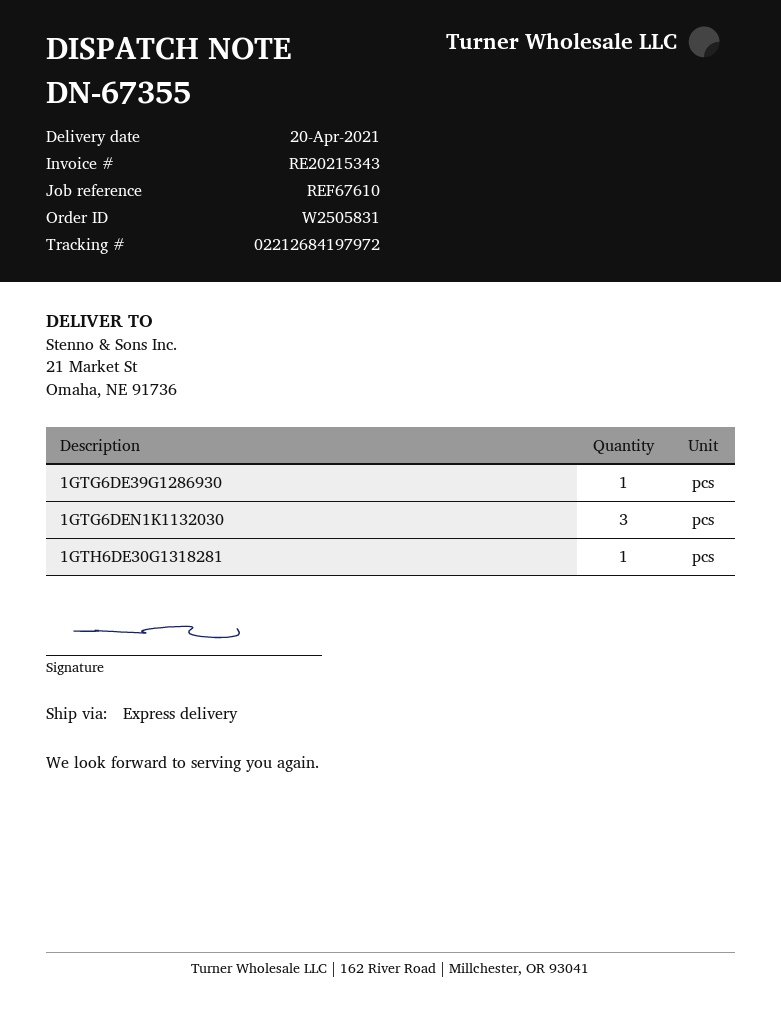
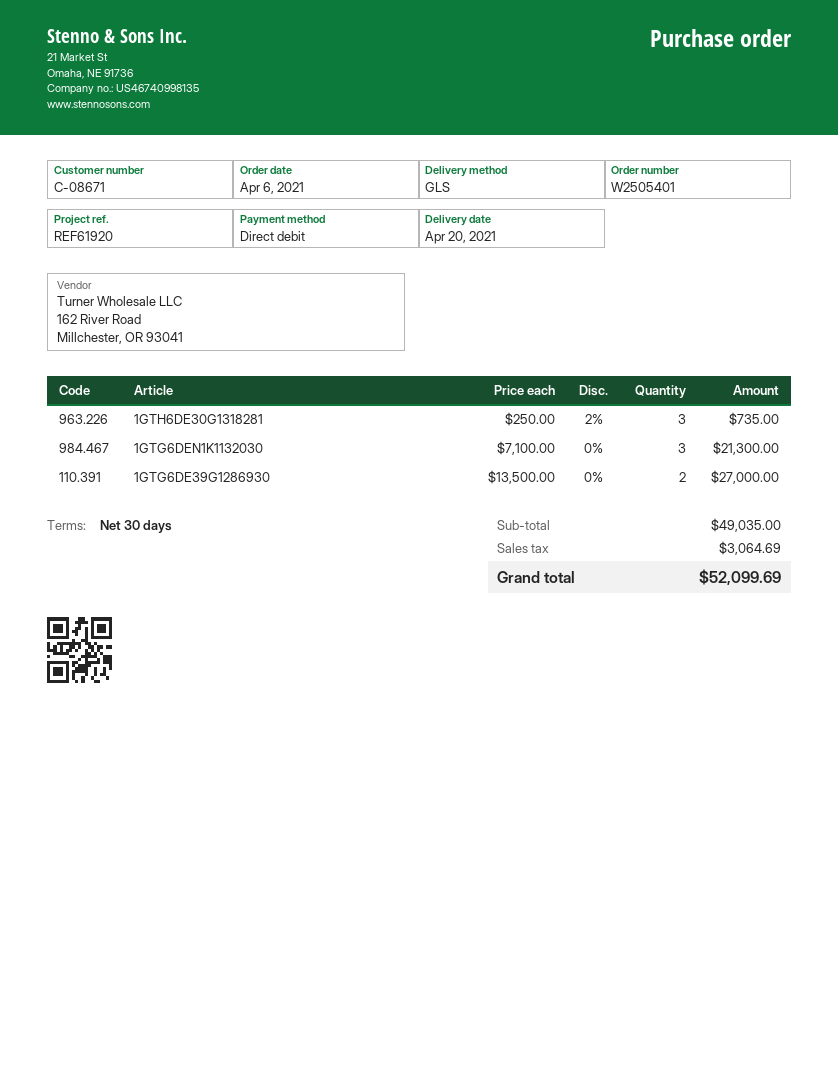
order number: W2505831 -> W2505401
reference: REF67610 -> REF61920
shipping method: express -> GLS
1GTG6DE39G1286930: 1 -> 2
1GTH6DE30G1318281: 1 -> 3

